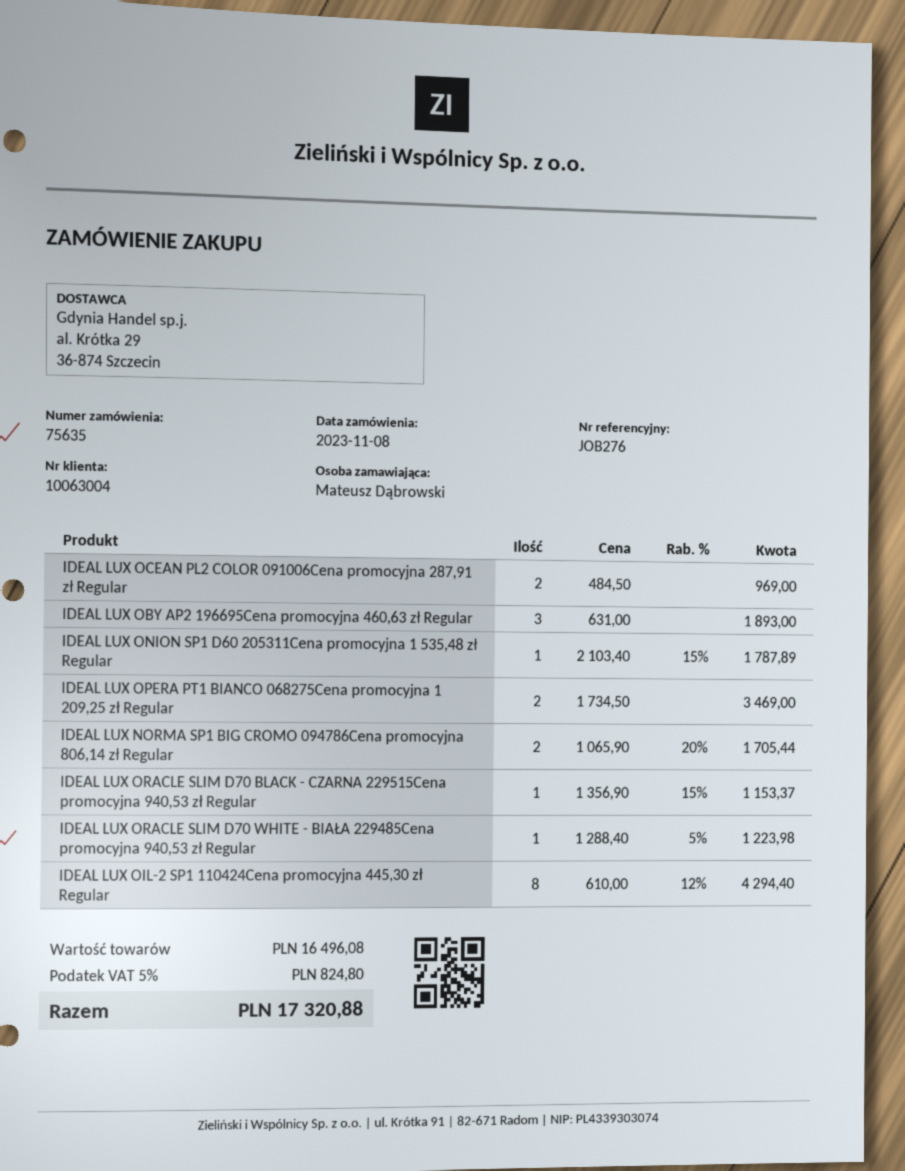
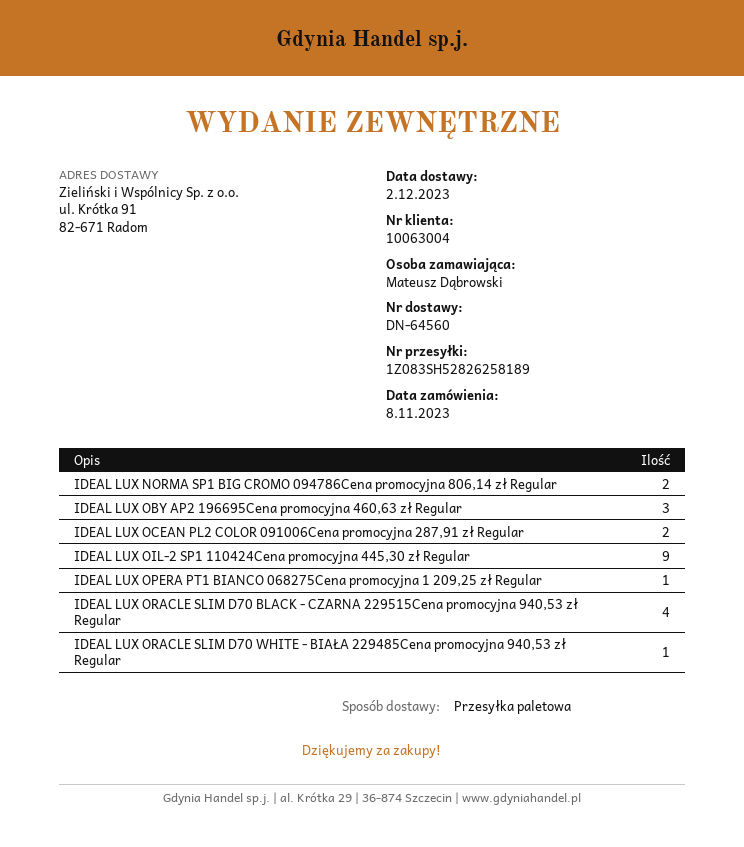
IDEAL LUX ONION SP1 D60 205311Cena promocyjna 1 535,48 zł Regular: 1 -> none
IDEAL LUX OPERA PT1 BIANCO 068275Cena promocyjna 1 209,25 zł Regular: 2 -> 1
IDEAL LUX ORACLE SLIM D70 BLACK - CZARNA 229515Cena promocyjna 940,53 zł Regular: 1 -> 4
IDEAL LUX OIL-2 SP1 110424Cena promocyjna 445,30 zł Regular: 8 -> 9

